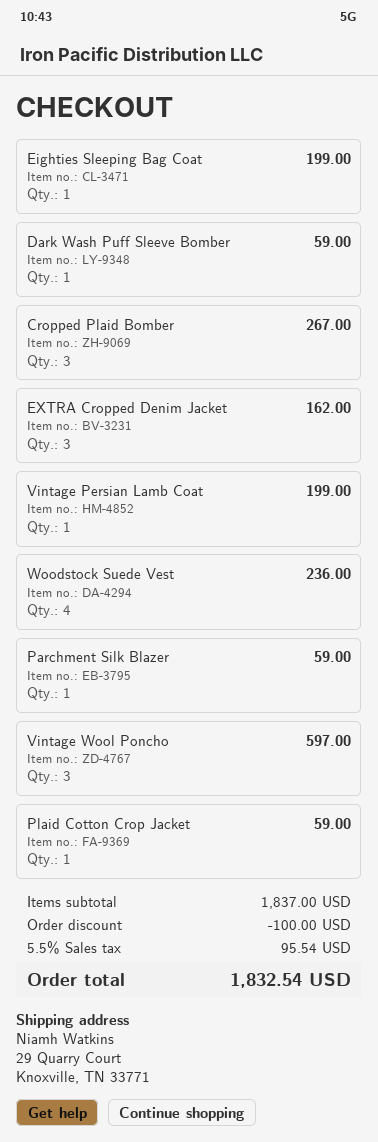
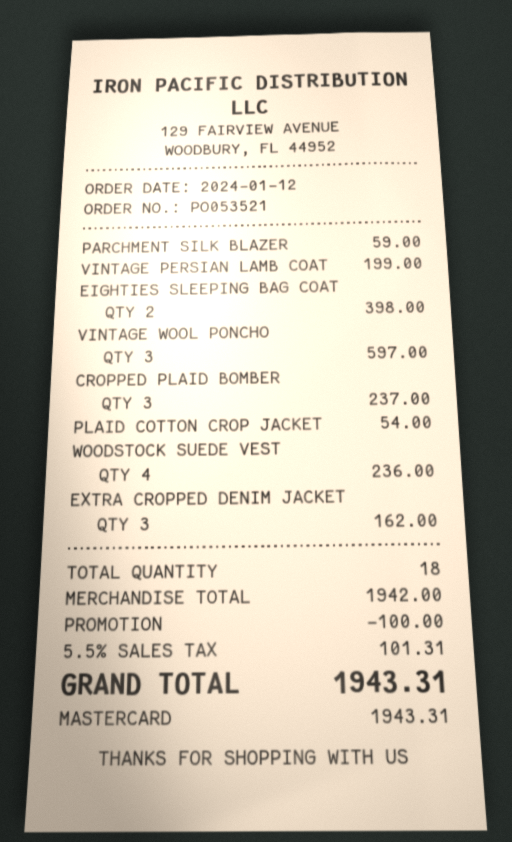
Eighties Sleeping Bag Coat: 1 for 199.00 -> 2 for 398.00
Dark Wash Puff Sleeve Bomber: 1 for 59.00 -> none
Cropped Plaid Bomber: 3 for 267.00 -> 3 for 237.00
Plaid Cotton Crop Jacket: 1 for 59.00 -> 1 for 54.00
subtotal: 1837.00 -> 1942.00
tax: 5.5% = 95.54 -> 5.5% = 101.31
total: 1832.54 -> 1943.31

